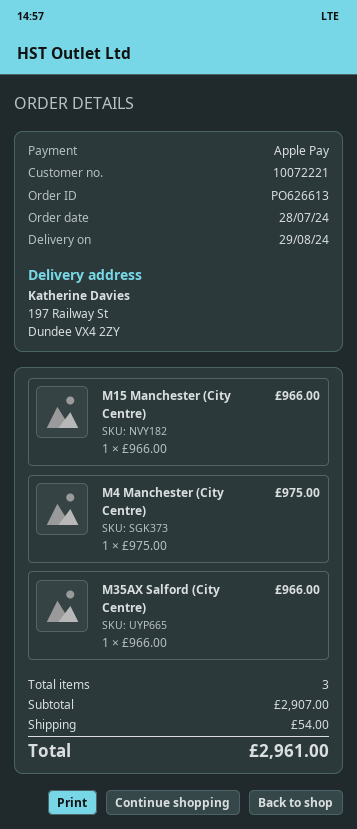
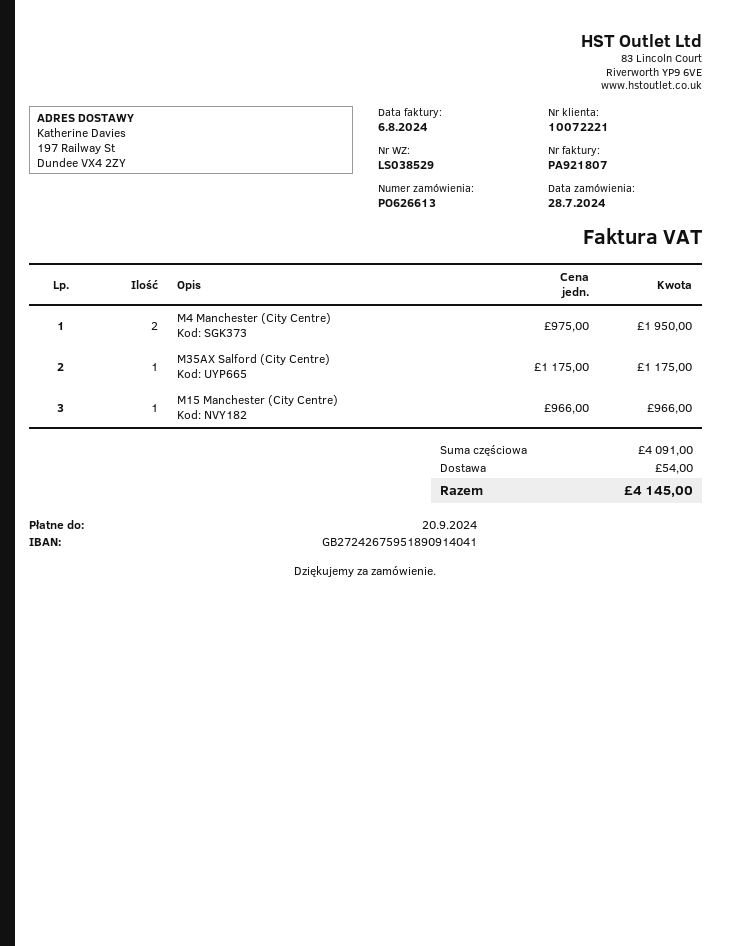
M4 Manchester (City Centre): 1 x 975.00 = 975.00 -> 2 x 975.00 = 1950.00
M35AX Salford (City Centre): 1 x 966.00 = 966.00 -> 1 x 1175.00 = 1175.00
subtotal: 2907.00 -> 4091.00
total: 2961.00 -> 4145.00

